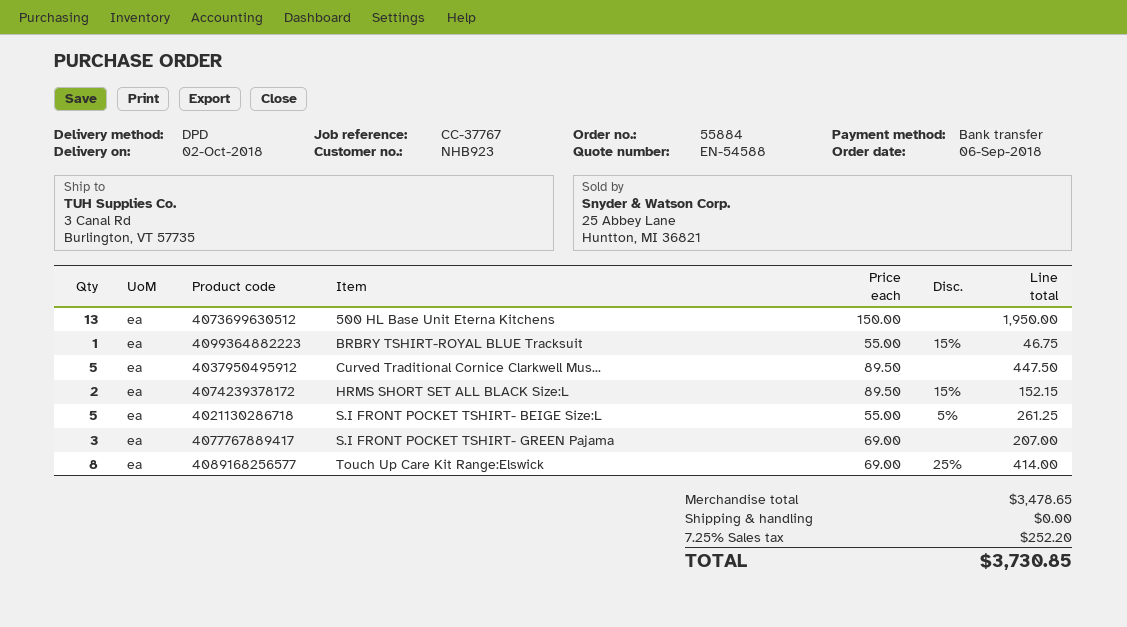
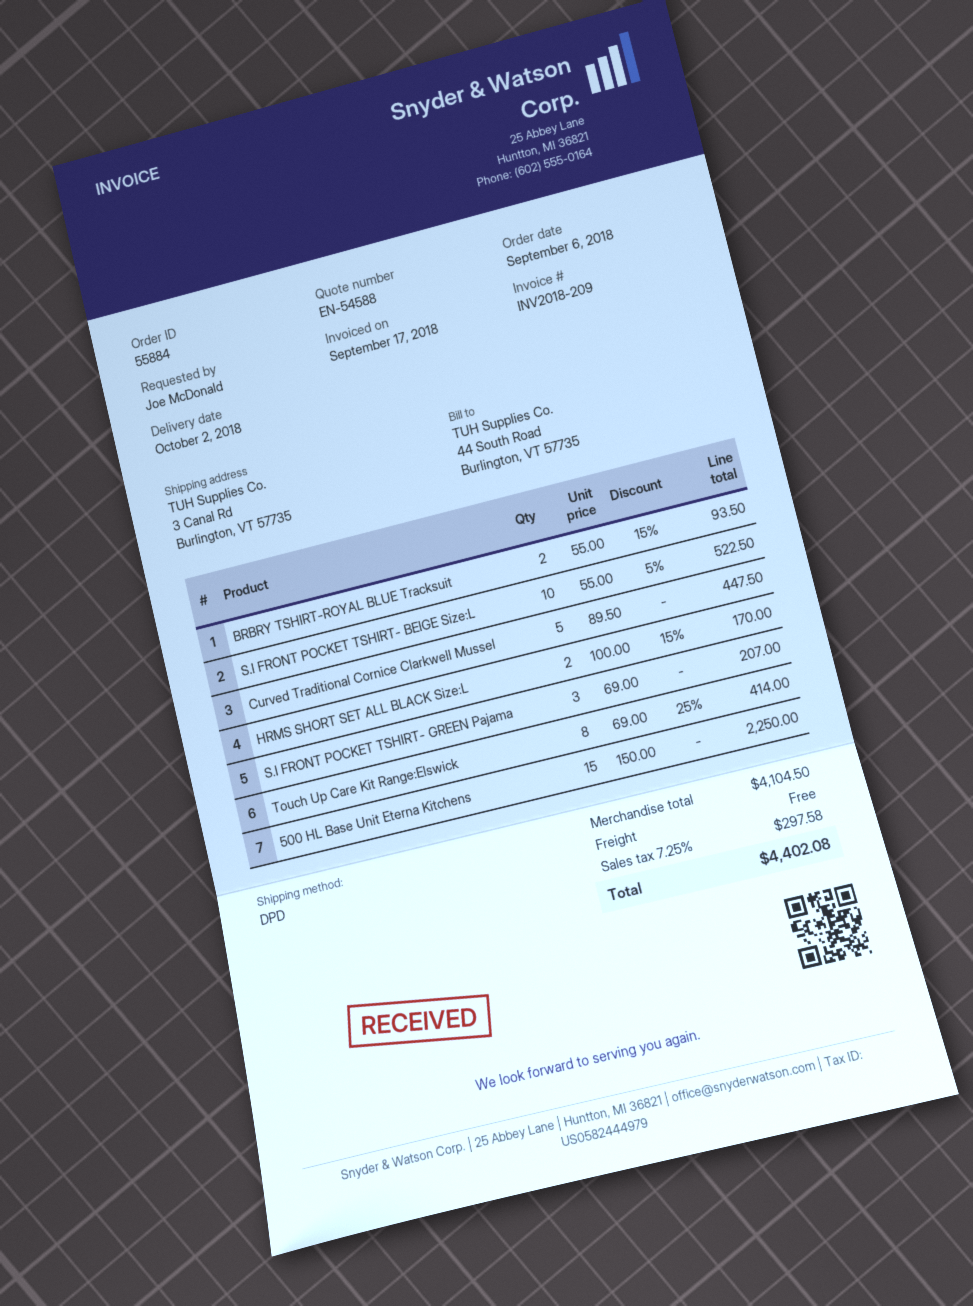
500 HL Base Unit Eterna Kitchens: 13 x 150.00 = 1950.00 -> 15 x 150.00 = 2250.00
BRBRY TSHIRT-ROYAL BLUE Tracksuit: 1 x 55.00 - 15% = 46.75 -> 2 x 55.00 - 15% = 93.50
HRMS SHORT SET ALL BLACK Size:L: 2 x 89.50 - 15% = 152.15 -> 2 x 100.00 - 15% = 170.00
S.I FRONT POCKET TSHIRT- BEIGE Size:L: 5 x 55.00 - 5% = 261.25 -> 10 x 55.00 - 5% = 522.50
subtotal: 3478.65 -> 4104.50
tax: 7.25% = 252.20 -> 7.25% = 297.58
total: 3730.85 -> 4402.08

